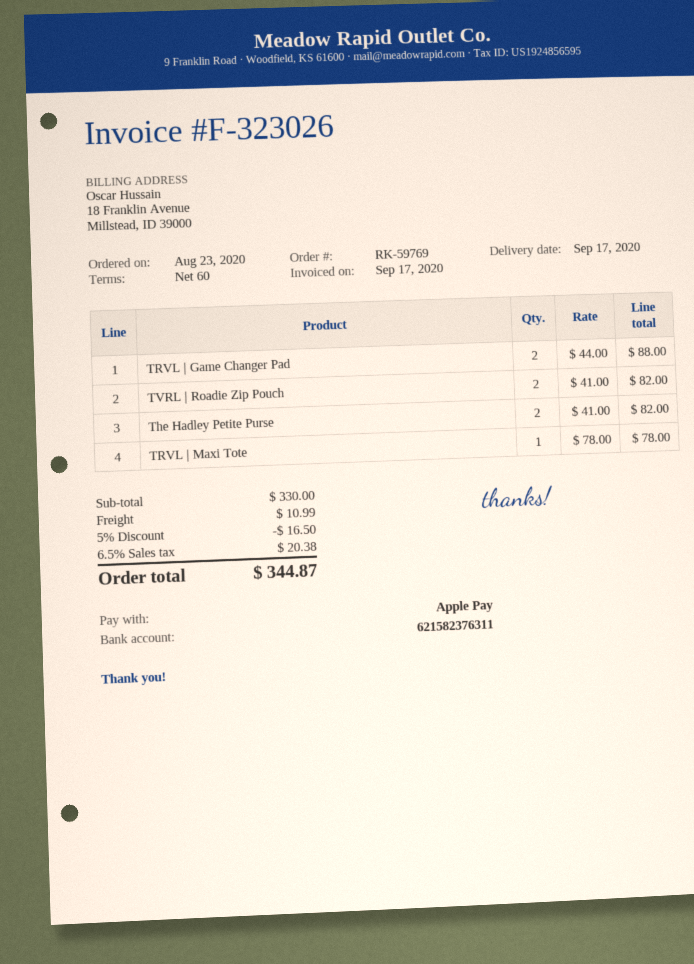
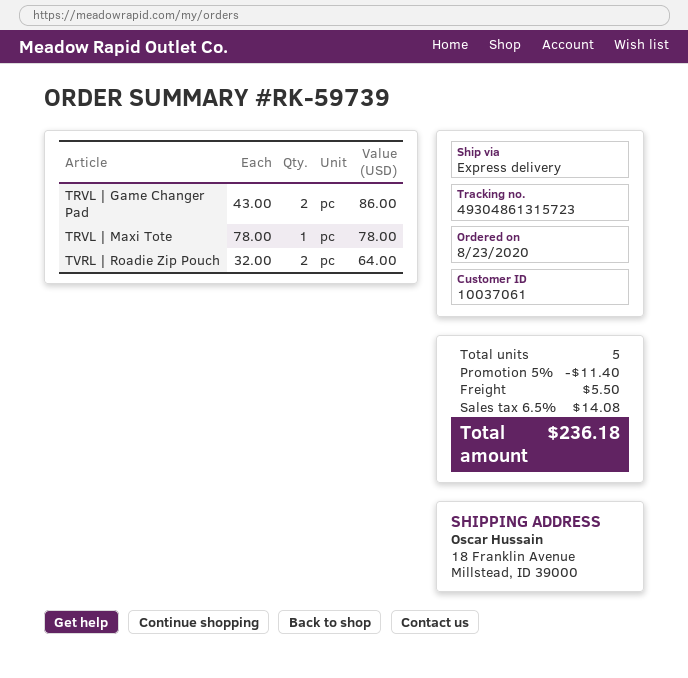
order number: RK-59769 -> RK-59739
TRVL | Game Changer Pad: 2 x 44.00 = 88.00 -> 2 x 43.00 = 86.00
TVRL | Roadie Zip Pouch: 2 x 41.00 = 82.00 -> 2 x 32.00 = 64.00
The Hadley Petite Purse: 2 x 41.00 = 82.00 -> none
discount: 5% = 16.50 -> 5% = 11.40
shipping: 10.99 -> 5.50
tax: 6.5% = 20.38 -> 6.5% = 14.08
total: 344.87 -> 236.18

